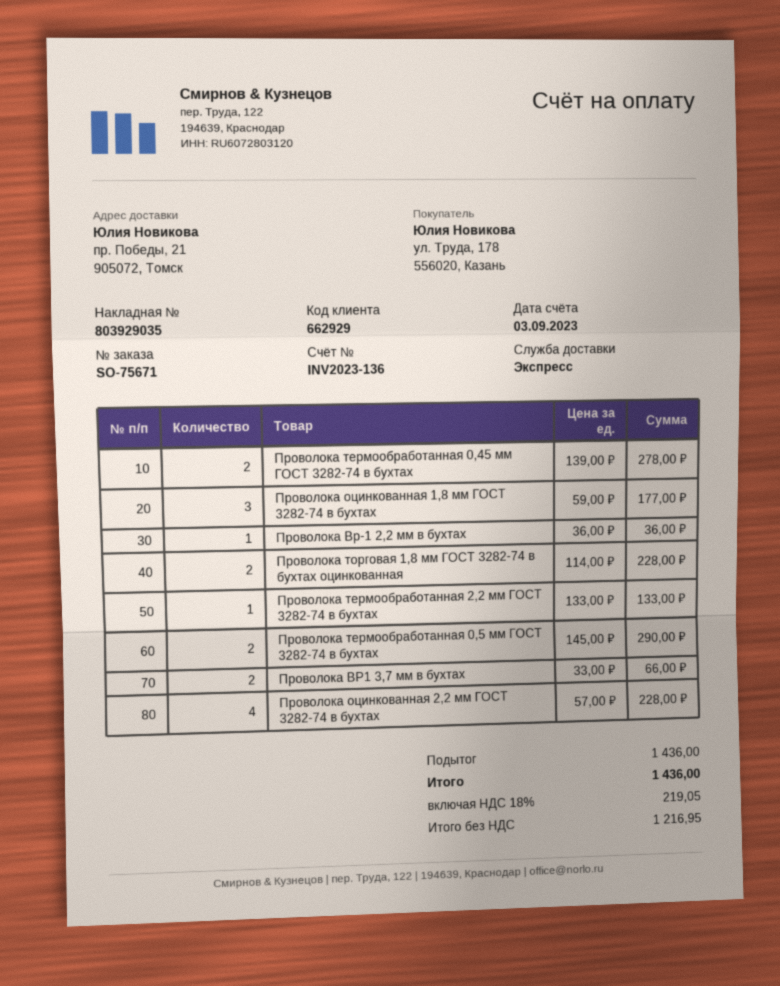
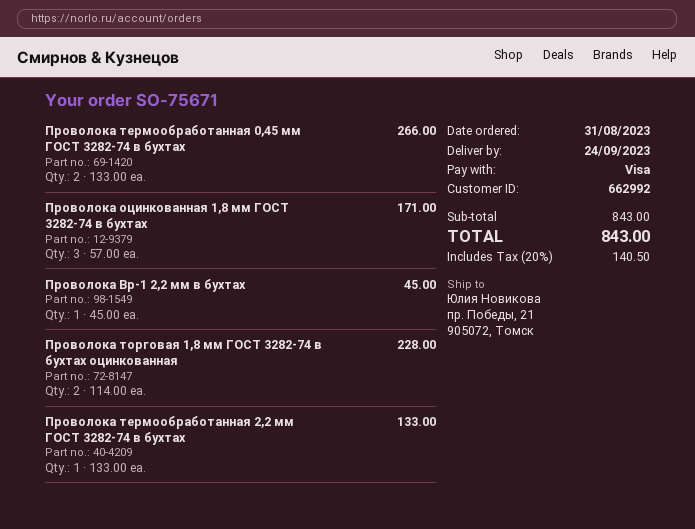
customer number: 662929 -> 662992
Проволока термообработанная 0,45 мм ГОСТ 3282-74 в бухтах: 2 x 139.00 = 278.00 -> 2 x 133.00 = 266.00
Проволока оцинкованная 1,8 мм ГОСТ 3282-74 в бухтах: 3 x 59.00 = 177.00 -> 3 x 57.00 = 171.00
Проволока Вр-1 2,2 мм в бухтах: 1 x 36.00 = 36.00 -> 1 x 45.00 = 45.00
Проволока термообработанная 0,5 мм ГОСТ 3282-74 в бухтах: 2 x 145.00 = 290.00 -> none
Проволока ВР1 3,7 мм в бухтах: 2 x 33.00 = 66.00 -> none
Проволока оцинкованная 2,2 мм ГОСТ 3282-74 в бухтах: 4 x 57.00 = 228.00 -> none
subtotal: 1436.00 -> 843.00
tax: 18% = 219.05 -> 20% = 140.50
total: 1436.00 -> 843.00

